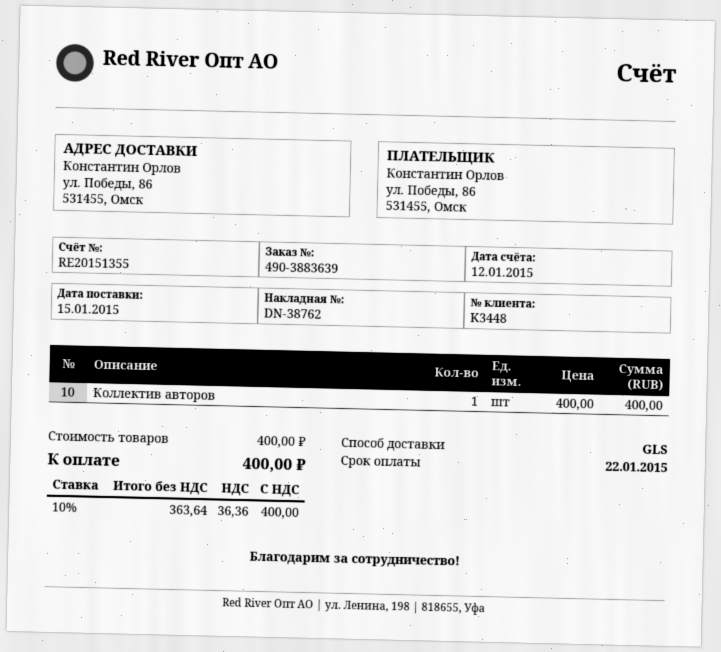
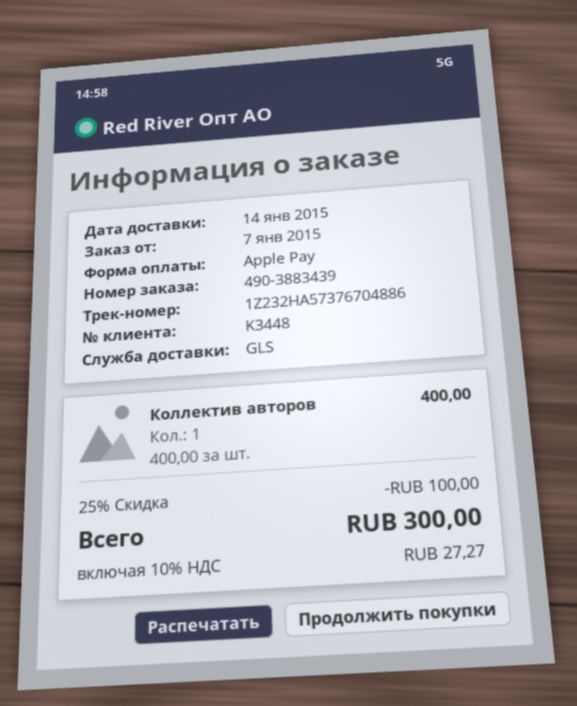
order number: 490-3883639 -> 490-3883439
delivery date: 2015-01-15 -> 2015-01-14
discount: none -> 25% = 100.00
tax: 10% = 36.36 -> 10% = 27.27
total: 400.00 -> 300.00

